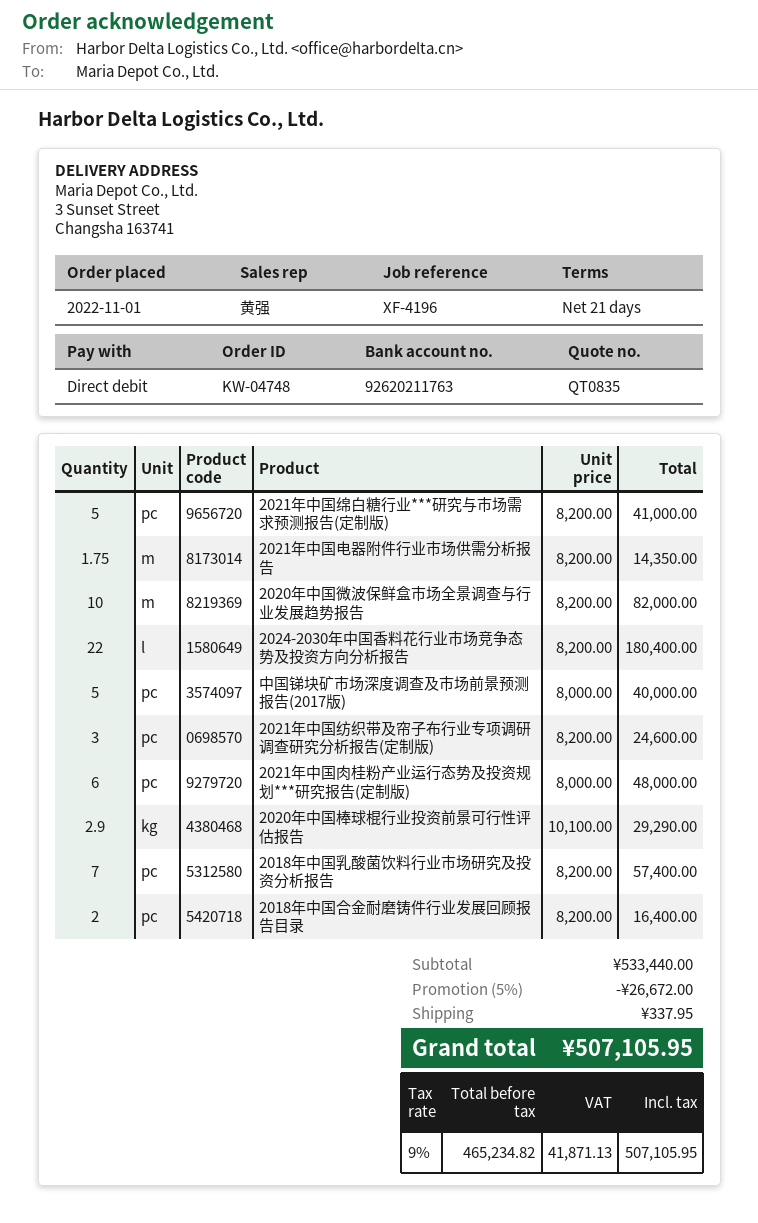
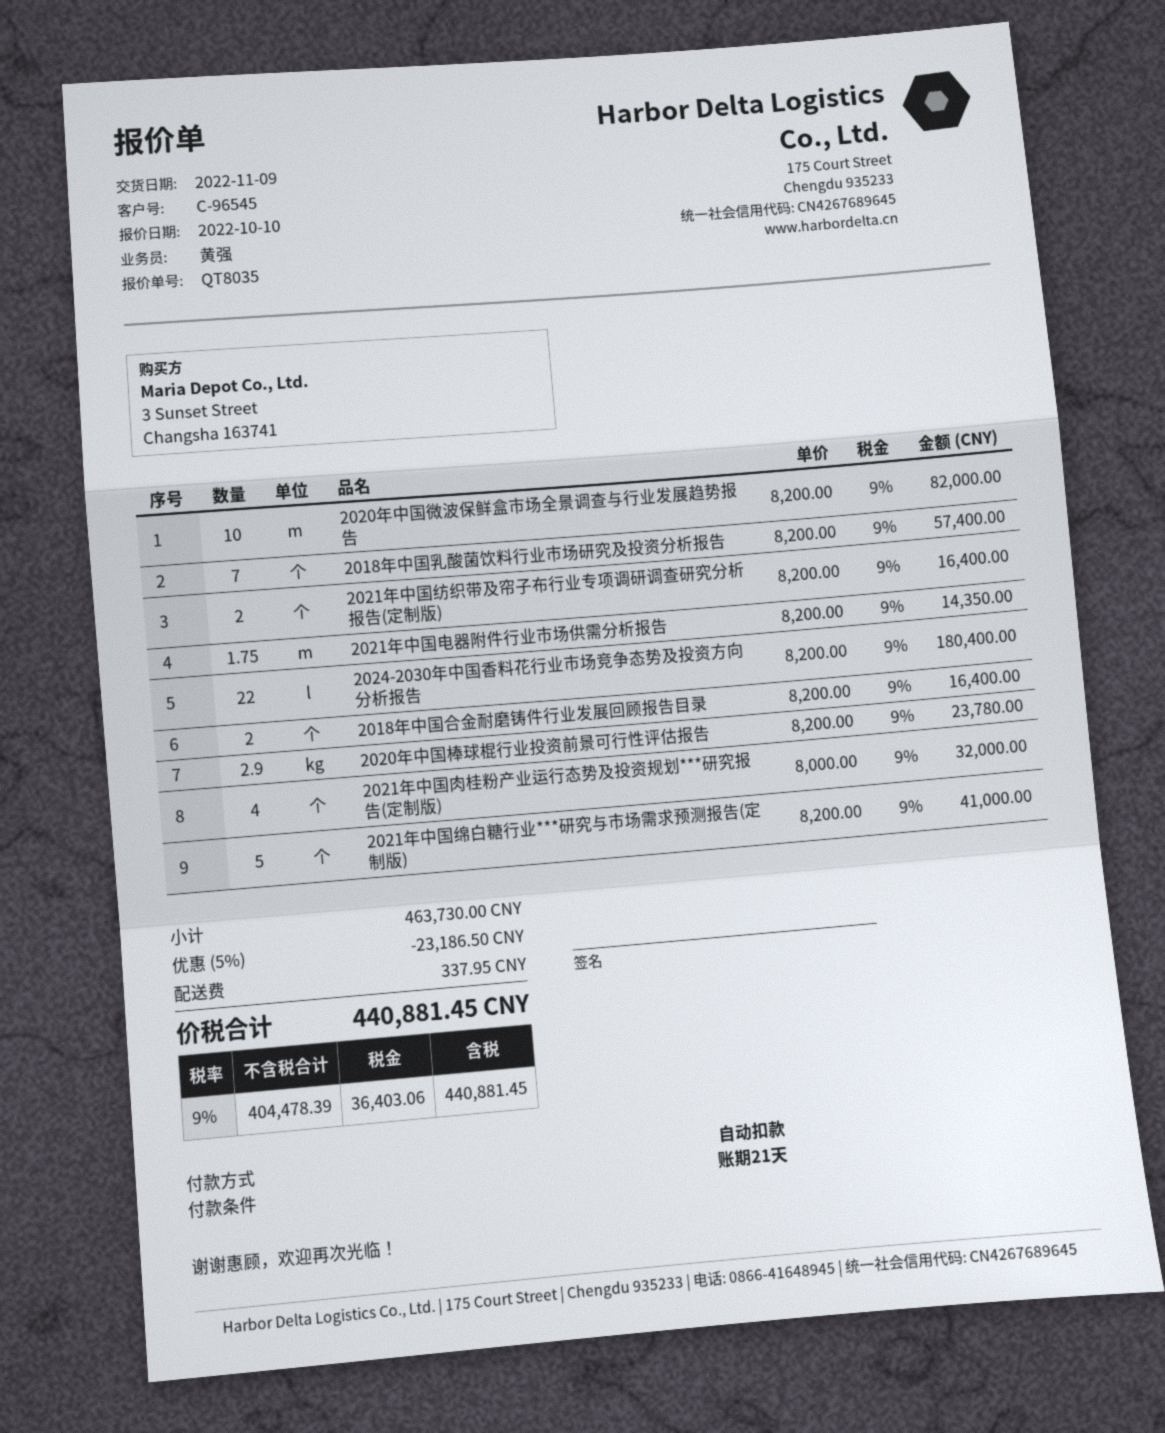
quote number: QT0835 -> QT8035
中国锑块矿市场深度调查及市场前景预测报告(2017版): 5 x 8000.00 = 40000.00 -> none
2021年中国纺织带及帘子布行业专项调研调查研究分析报告(定制版): 3 x 8200.00 = 24600.00 -> 2 x 8200.00 = 16400.00
2021年中国肉桂粉产业运行态势及投资规划***研究报告(定制版): 6 x 8000.00 = 48000.00 -> 4 x 8000.00 = 32000.00
2020年中国棒球棍行业投资前景可行性评估报告: 2.9 x 10100.00 = 29290.00 -> 2.9 x 8200.00 = 23780.00
subtotal: 533440.00 -> 463730.00
discount: 5% = 26672.00 -> 5% = 23186.50
net: 465234.82 -> 404478.39
tax: 9% = 41871.13 -> 9% = 36403.06
total: 507105.95 -> 440881.45

